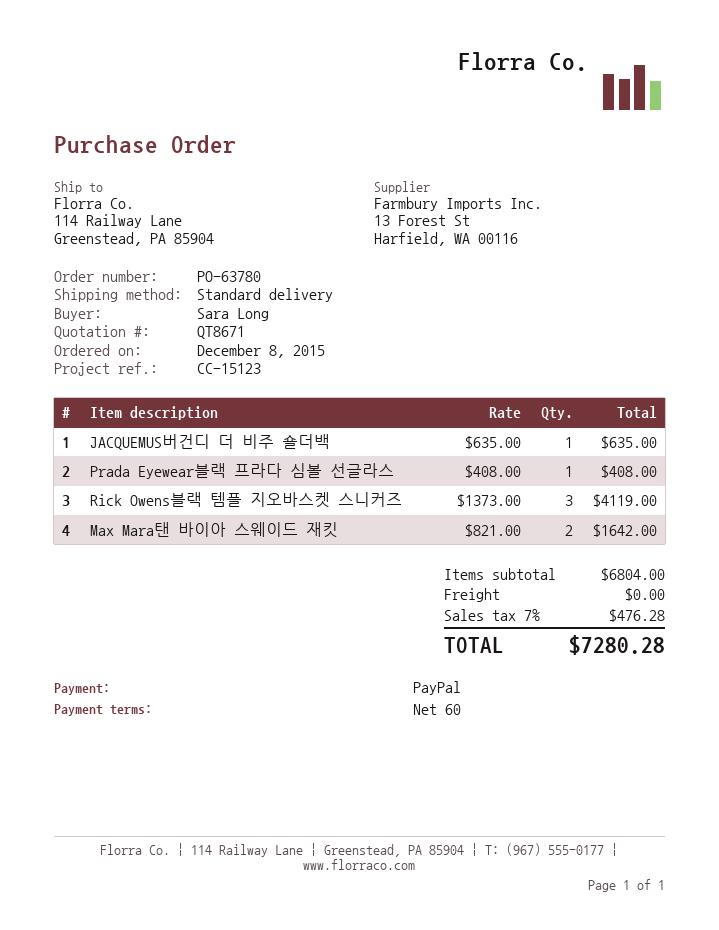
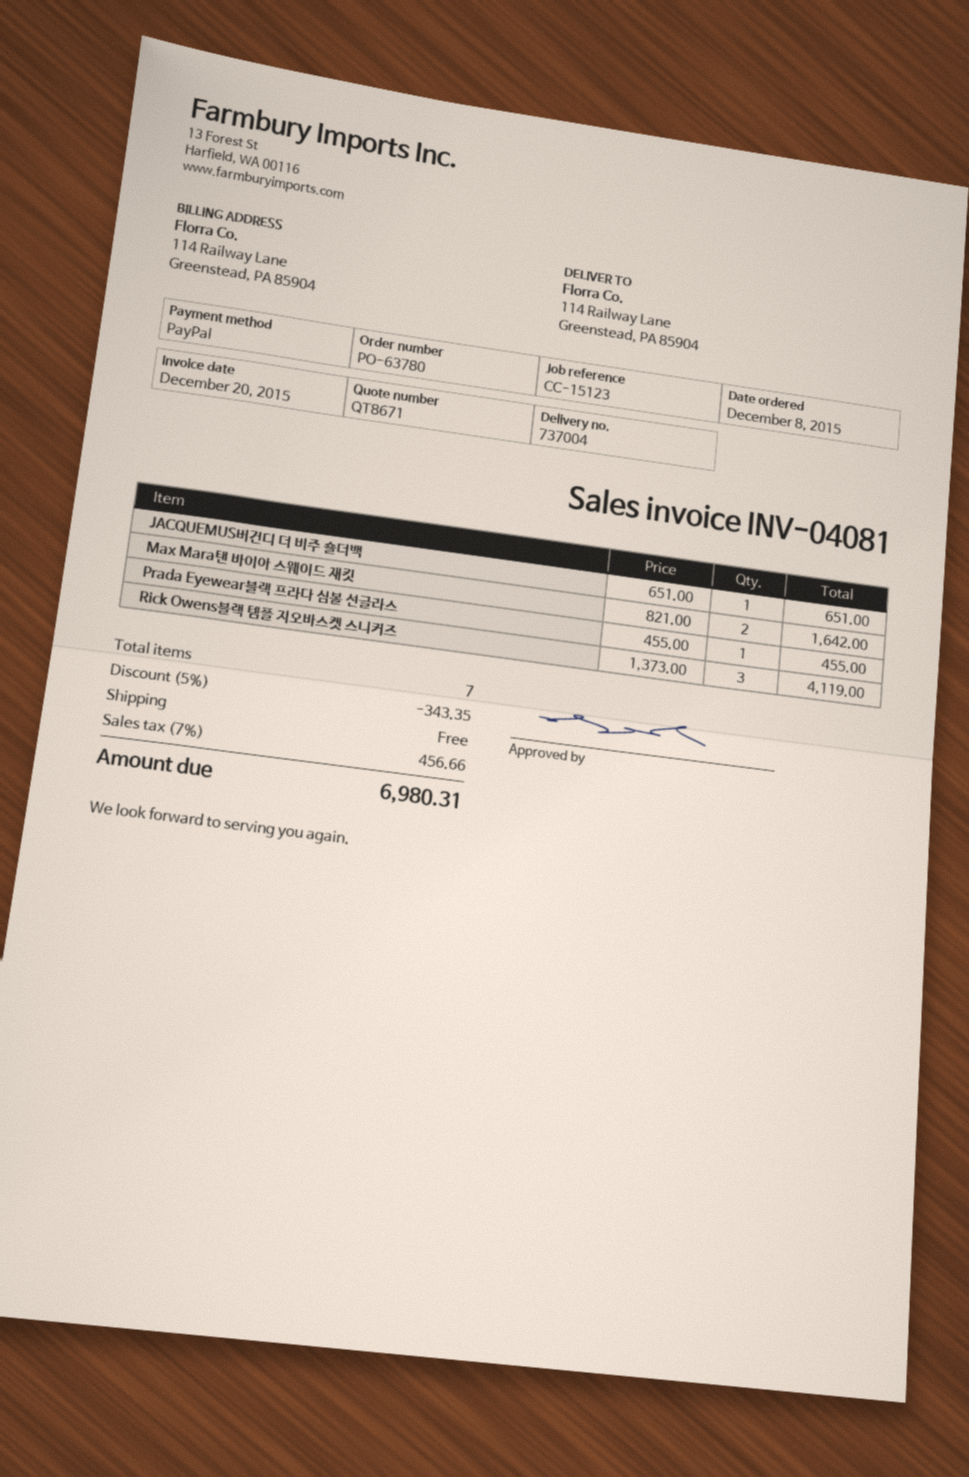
JACQUEMUS버건디 더 비주 숄더백: 1 x 635.00 = 635.00 -> 1 x 651.00 = 651.00
Prada Eyewear블랙 프라다 심볼 선글라스: 1 x 408.00 = 408.00 -> 1 x 455.00 = 455.00
discount: none -> 5% = 343.35
tax: 7% = 476.28 -> 7% = 456.66
total: 7280.28 -> 6980.31

